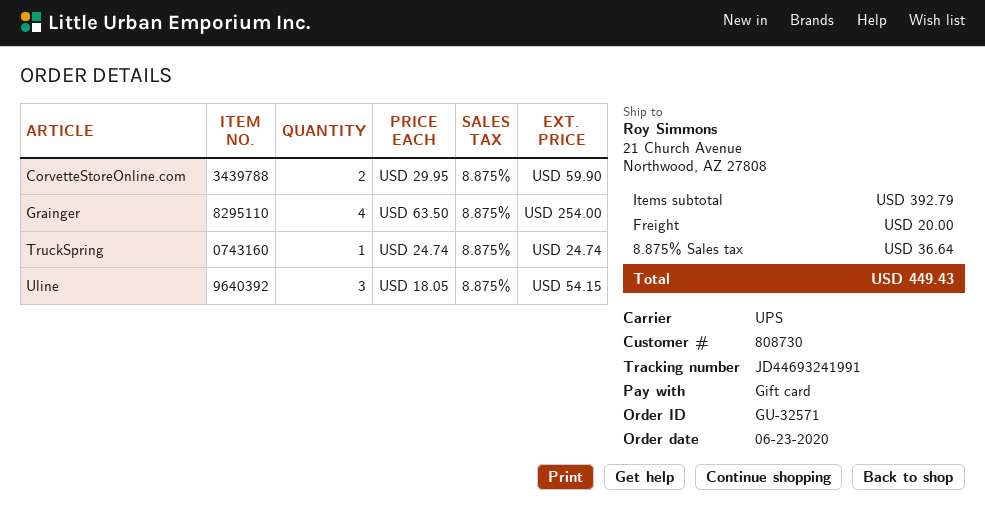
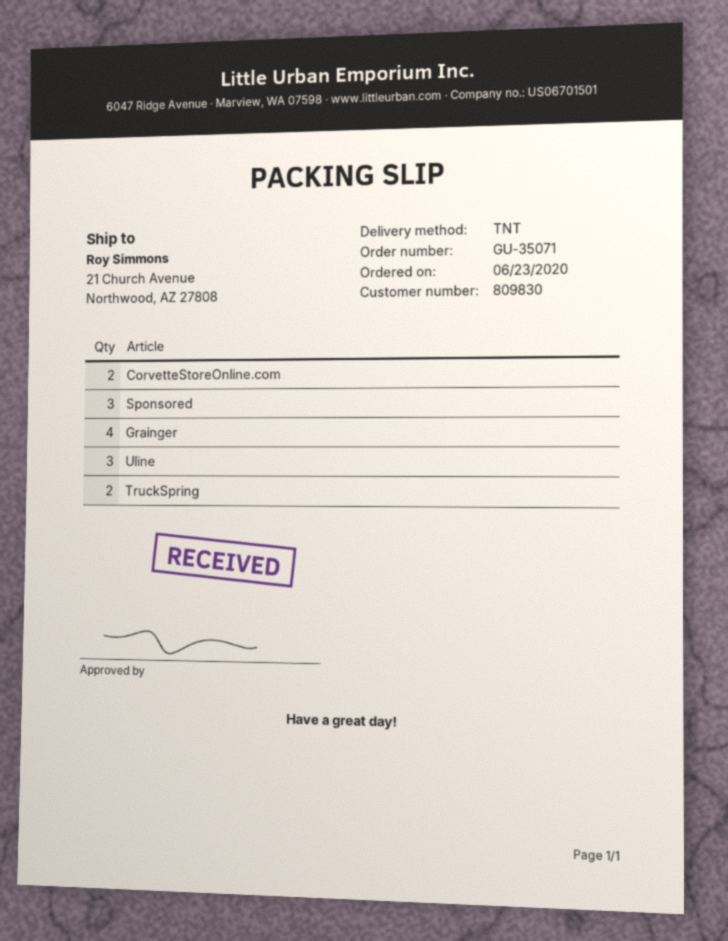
order number: GU-32571 -> GU-35071
customer number: 808730 -> 809830
shipping method: UPS -> TNT
TruckSpring: 1 -> 2
Sponsored: none -> 3

